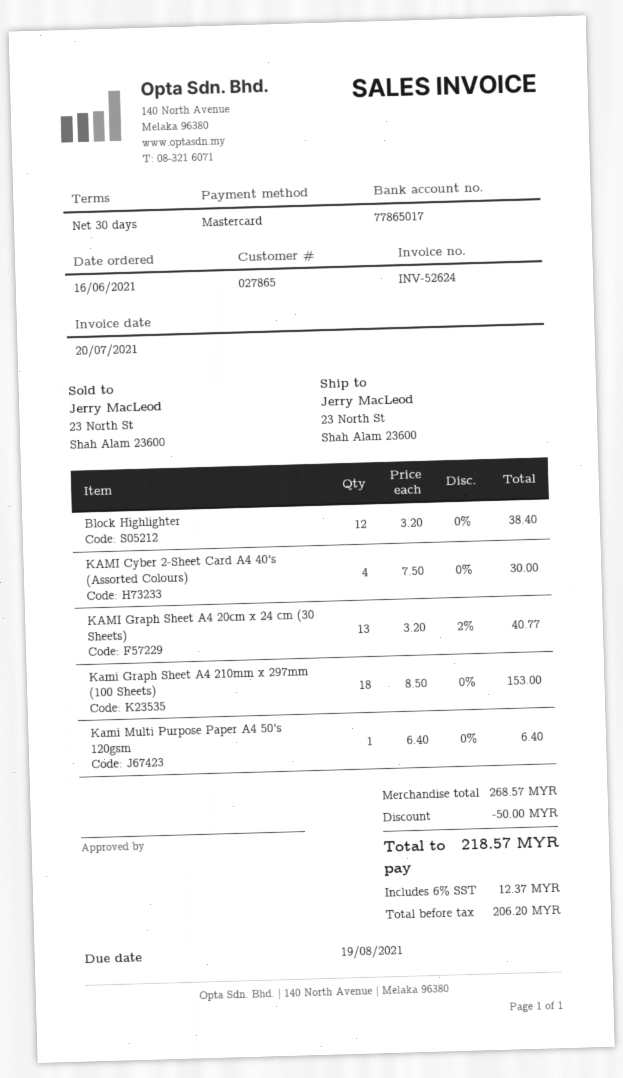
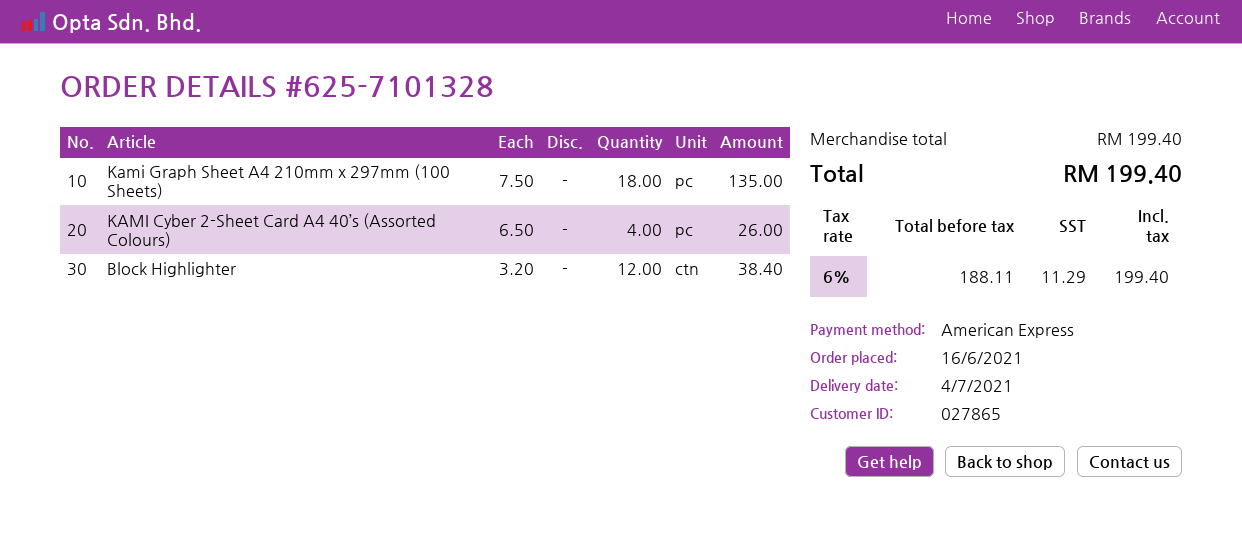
payment method: Mastercard -> American Express
KAMI Cyber 2-Sheet Card A4 40’s (Assorted Colours): 4 x 7.50 = 30.00 -> 4 x 6.50 = 26.00
KAMI Graph Sheet A4 20cm x 24 cm (30 Sheets): 13 x 3.20 - 2% = 40.77 -> none
Kami Graph Sheet A4 210mm x 297mm (100 Sheets): 18 x 8.50 = 153.00 -> 18 x 7.50 = 135.00
Kami Multi Purpose Paper A4 50’s 120gsm: 1 x 6.40 = 6.40 -> none
subtotal: 268.57 -> 199.40
discount: 50.00 -> none
net: 206.20 -> 188.11
tax: 6% = 12.37 -> 6% = 11.29
total: 218.57 -> 199.40

